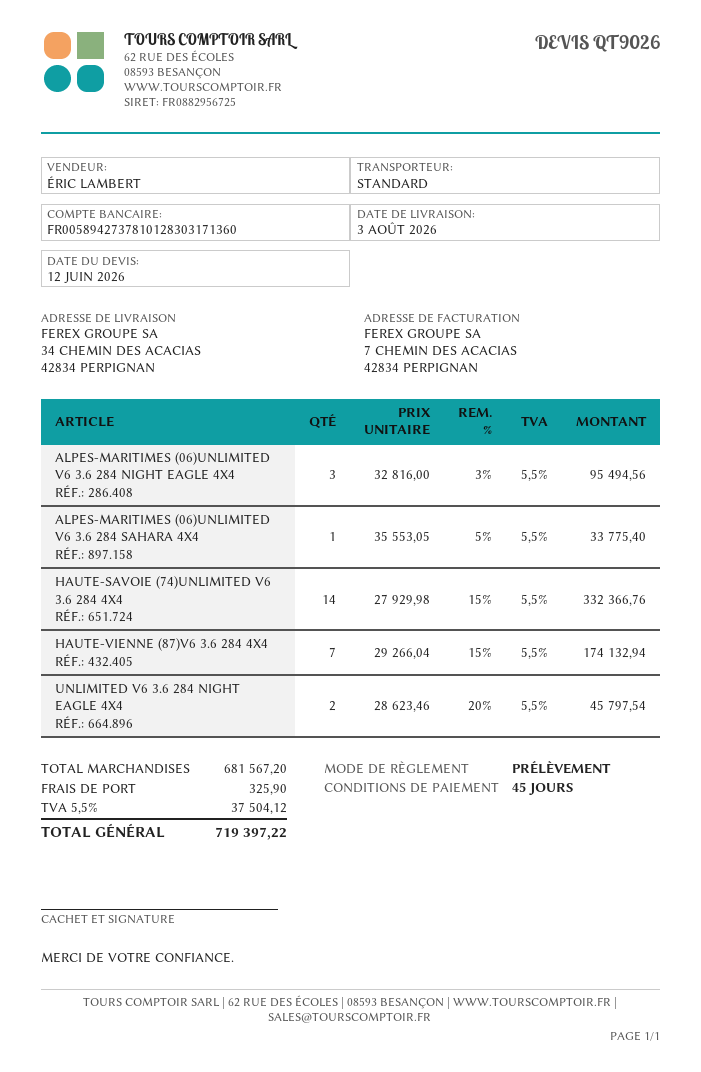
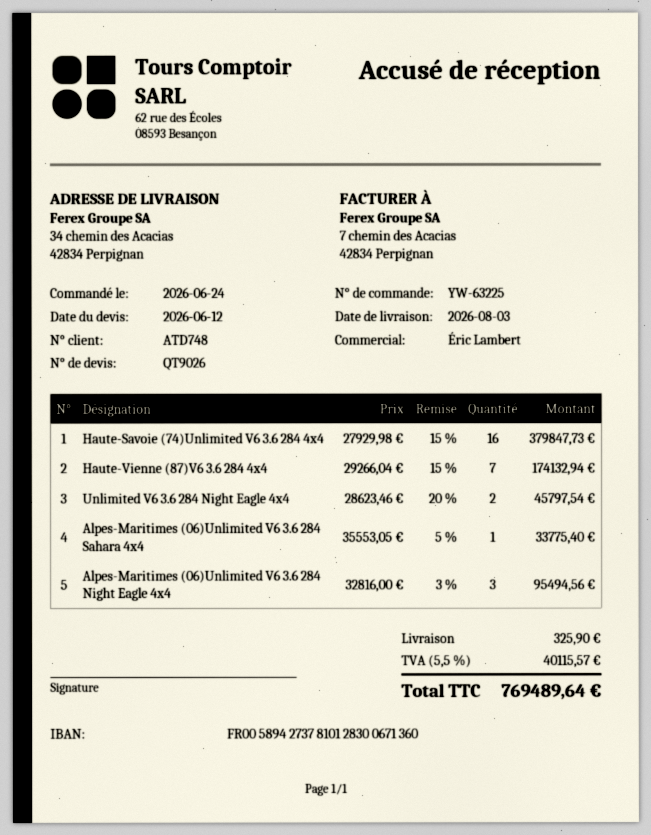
bank account: FR0058942737810128303171360 -> FR0058942737810128300671360
HAUTE-SAVOIE (74)UNLIMITED V6 3.6 284 4X4: 14 x 27929.98 - 15% = 332366.76 -> 16 x 27929.98 - 15% = 379847.73
tax: 5.5% = 37504.12 -> 5.5% = 40115.57
total: 719397.22 -> 769489.64

